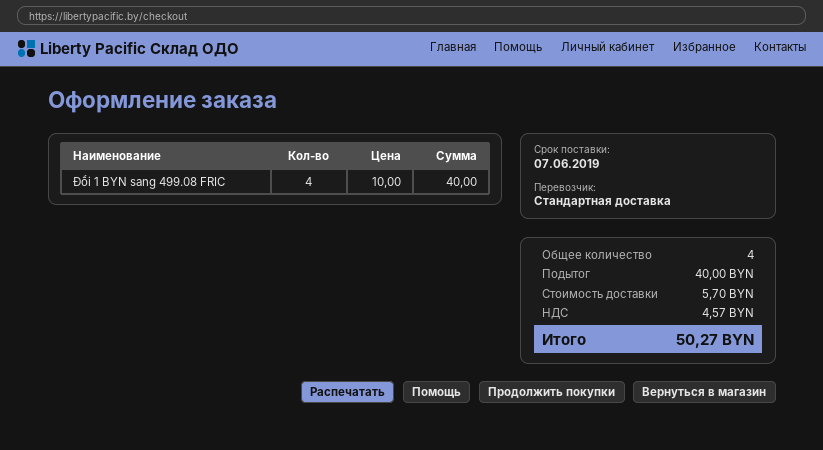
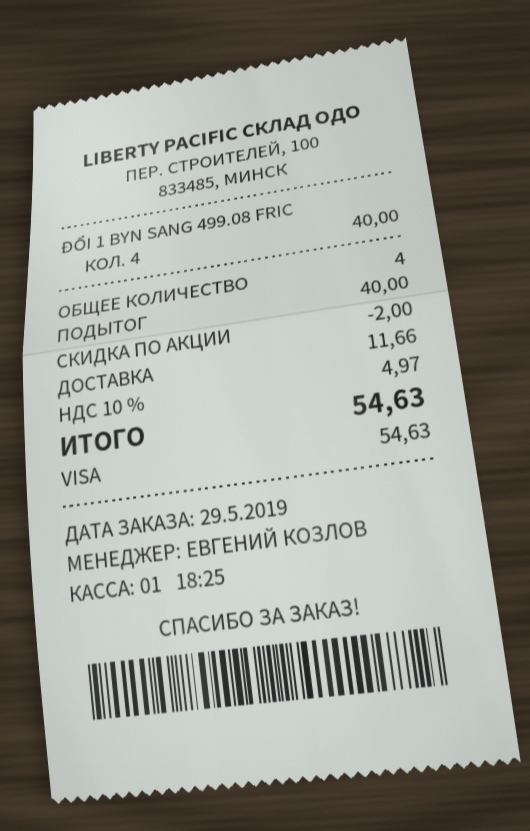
discount: none -> 2.00
shipping: 5.70 -> 11.66
tax: 4.57 -> 4.97
total: 50.27 -> 54.63

